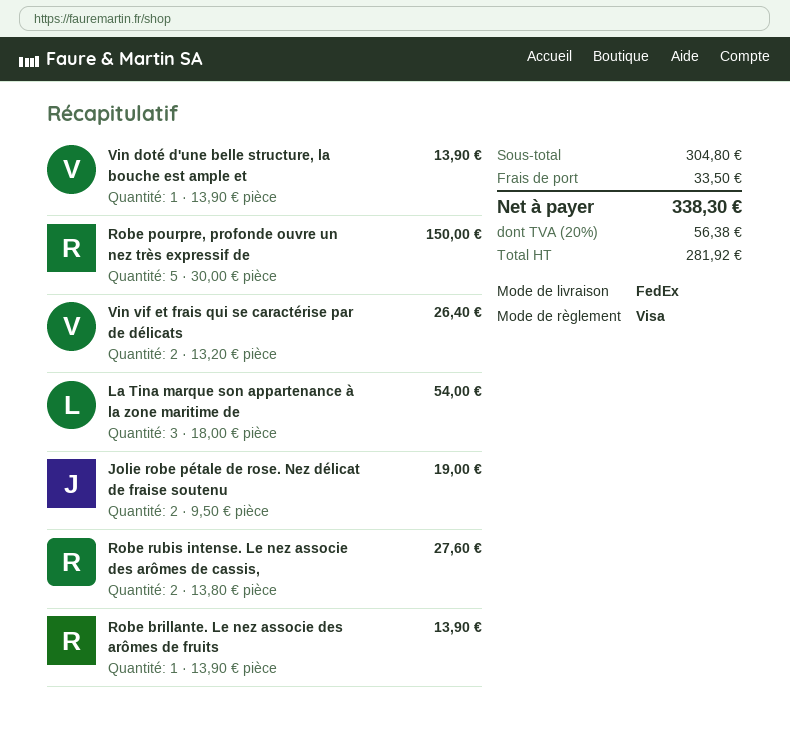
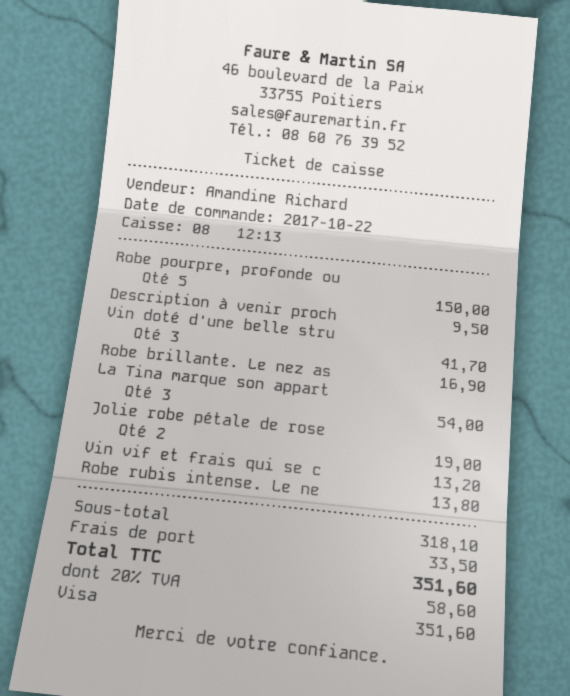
Vin doté d'une belle structure, la bouche est ample et: 1 for 13.90 -> 3 for 41.70
Vin vif et frais qui se caractérise par de délicats: 2 for 26.40 -> 1 for 13.20
Robe rubis intense. Le nez associe des arômes de cassis,: 2 for 27.60 -> 1 for 13.80
Robe brillante. Le nez associe des arômes de fruits: 1 for 13.90 -> 1 for 16.90
Description à venir proch: none -> 1 for 9.50
subtotal: 304.80 -> 318.10
tax: 20% = 56.38 -> 20% = 58.60
total: 338.30 -> 351.60

